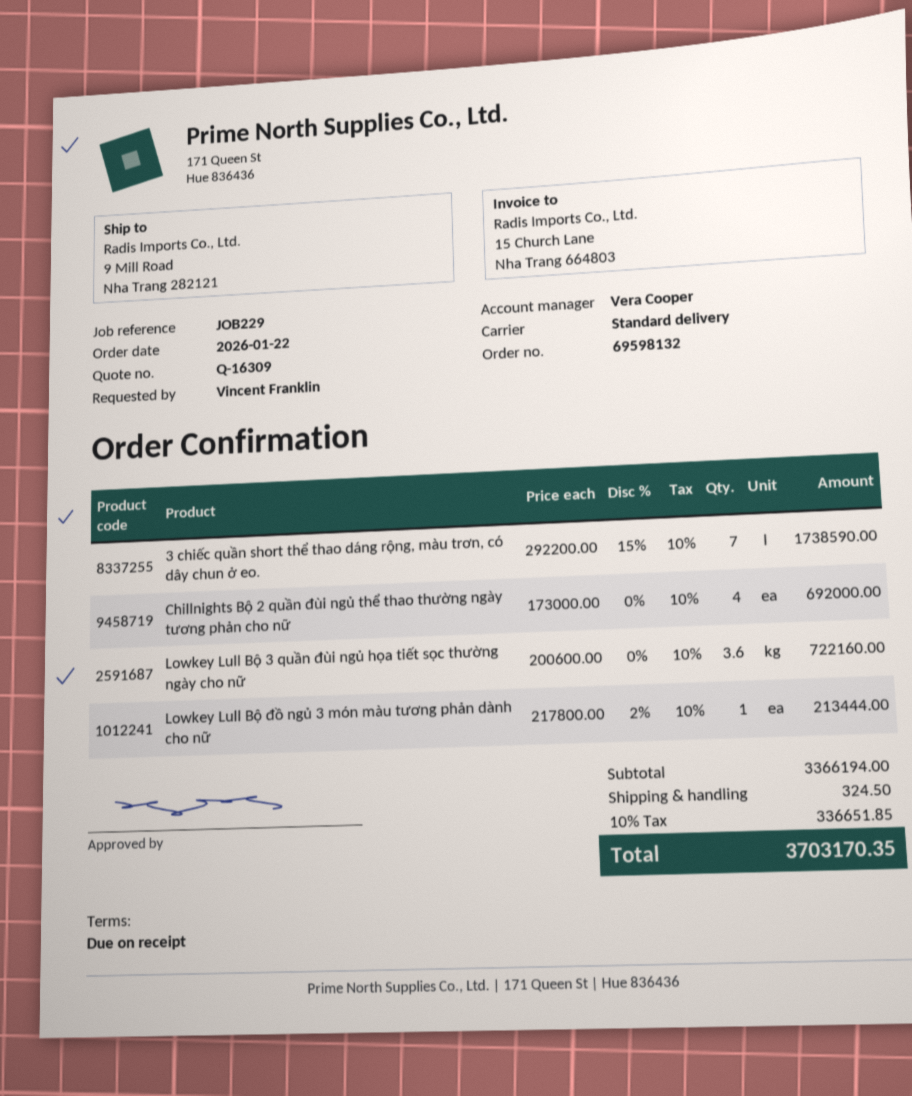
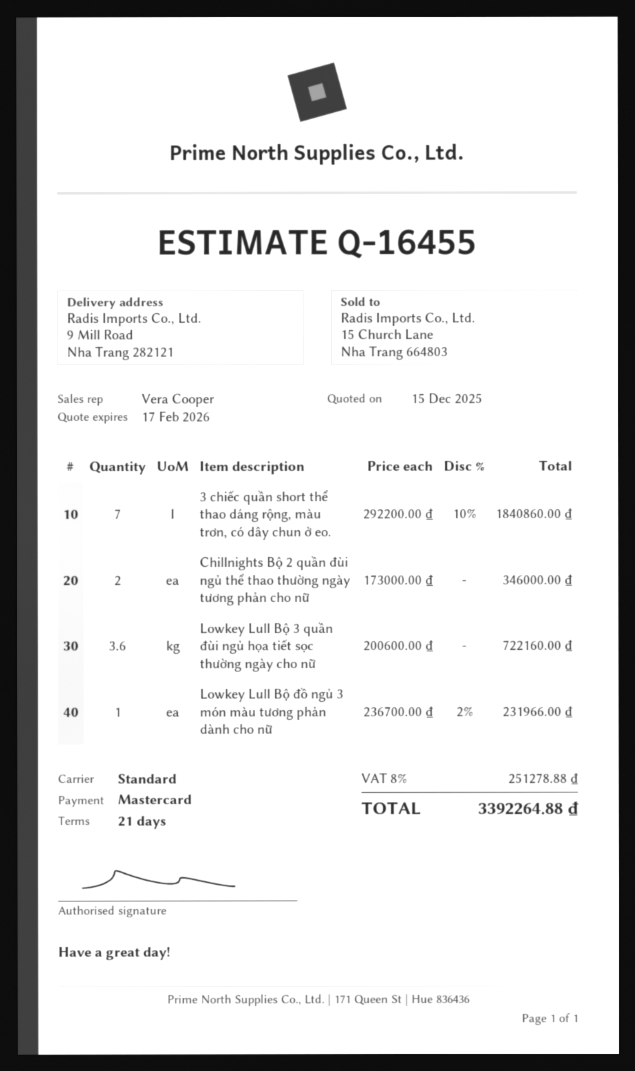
quote number: Q-16309 -> Q-16455
payment terms: on receipt -> 21 days
3 chiếc quần short thể thao dáng rộng, màu trơn, có dây chun ở eo.: 7 x 292200.00 - 15% = 1738590.00 -> 7 x 292200.00 - 10% = 1840860.00
Chillnights Bộ 2 quần đùi ngủ thể thao thường ngày tương phản cho nữ: 4 x 173000.00 = 692000.00 -> 2 x 173000.00 = 346000.00
Lowkey Lull Bộ đồ ngủ 3 món màu tương phản dành cho nữ: 1 x 217800.00 - 2% = 213444.00 -> 1 x 236700.00 - 2% = 231966.00
shipping: 324.50 -> none
tax: 10% = 336651.85 -> 8% = 251278.88
total: 3703170.35 -> 3392264.88

